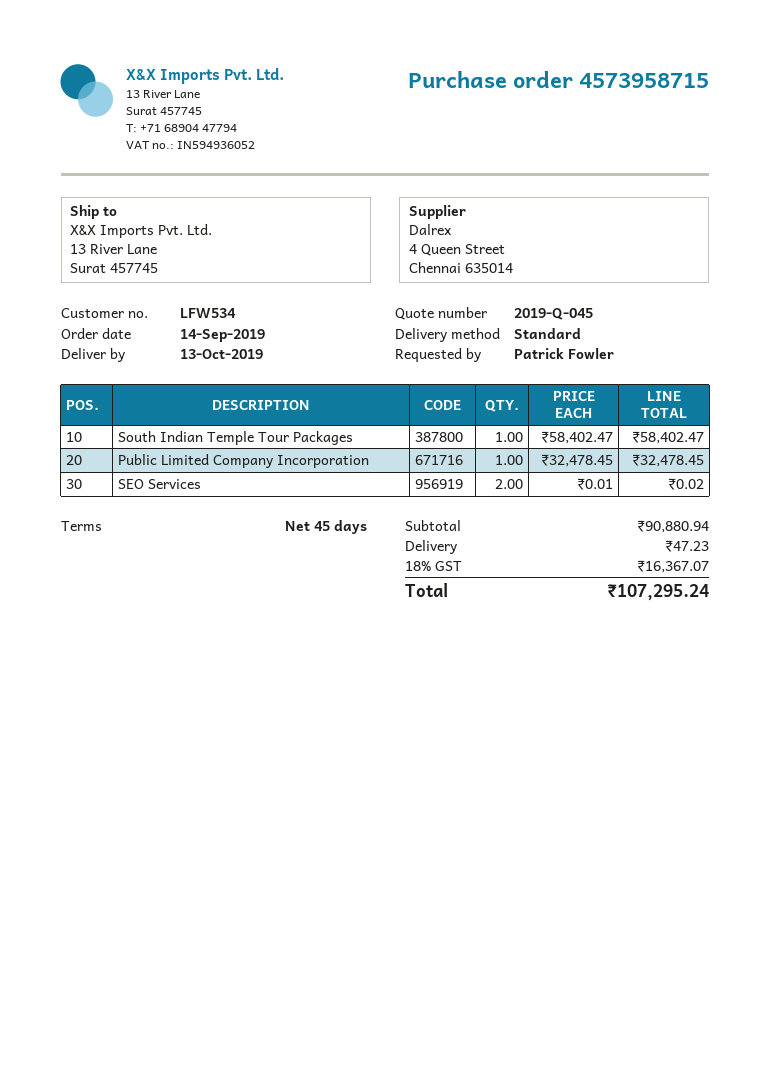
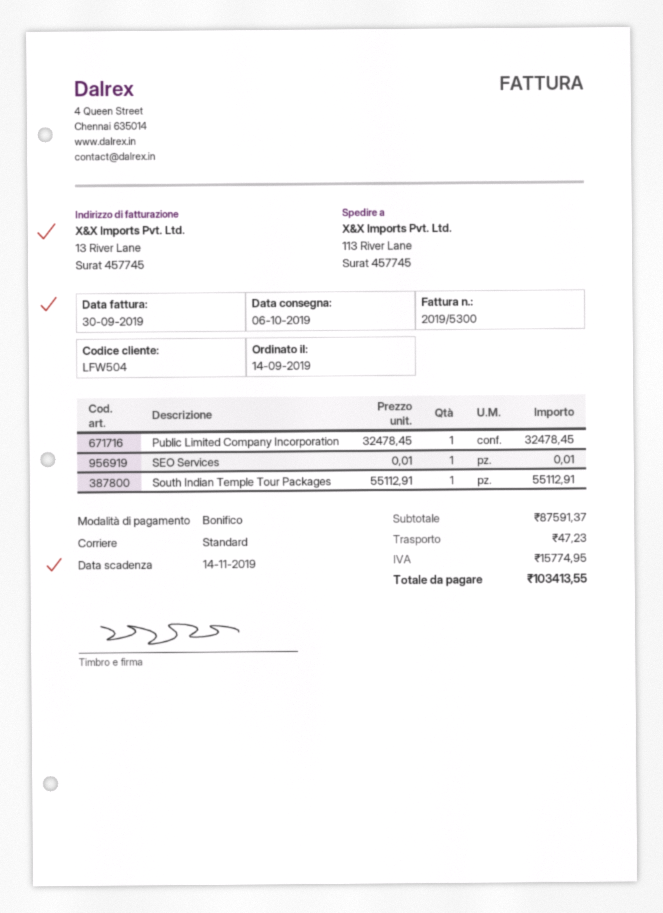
delivery date: 2019-10-13 -> 2019-10-06
customer number: LFW534 -> LFW504
ship to: 13 River Lane, Surat 457745 -> 113 River Lane, Surat 457745
South Indian Temple Tour Packages: 1 x 58402.47 = 58402.47 -> 1 x 55112.91 = 55112.91
SEO Services: 2 x 0.01 = 0.02 -> 1 x 0.01 = 0.01
subtotal: 90880.94 -> 87591.37
tax: 16367.07 -> 15774.95
total: 107295.24 -> 103413.55

